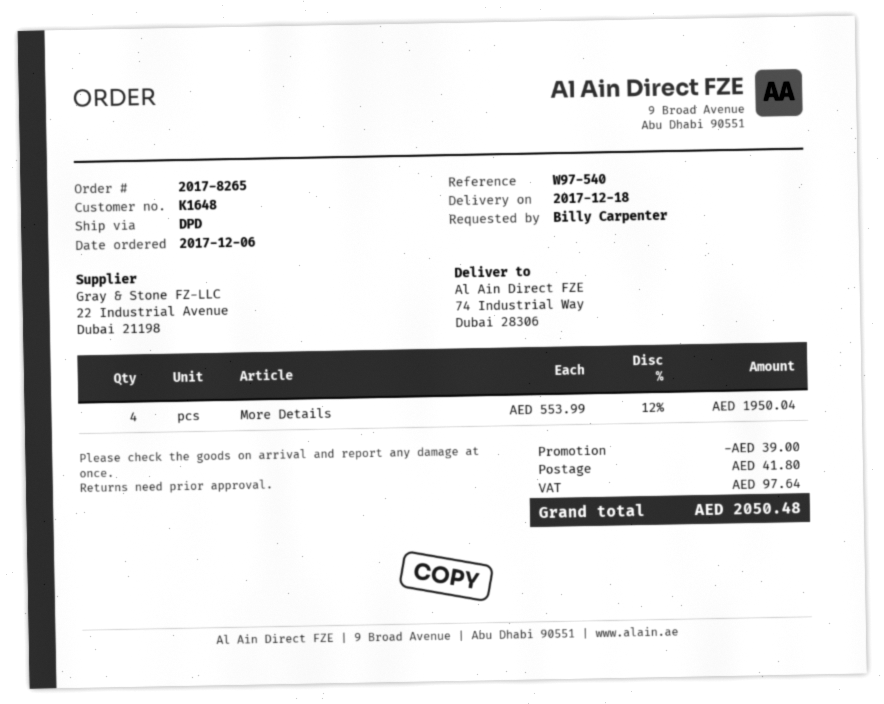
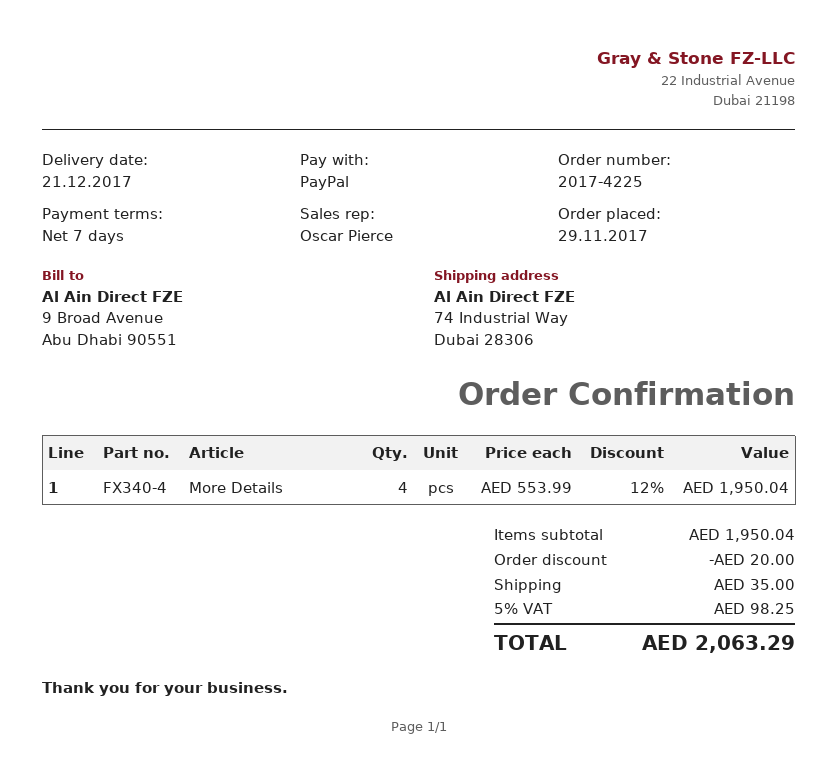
order number: 2017-8265 -> 2017-4225
order date: 2017-12-06 -> 2017-11-29
delivery date: 2017-12-18 -> 2017-12-21
discount: 39.00 -> 20.00
shipping: 41.80 -> 35.00
tax: 97.64 -> 98.25
total: 2050.48 -> 2063.29

